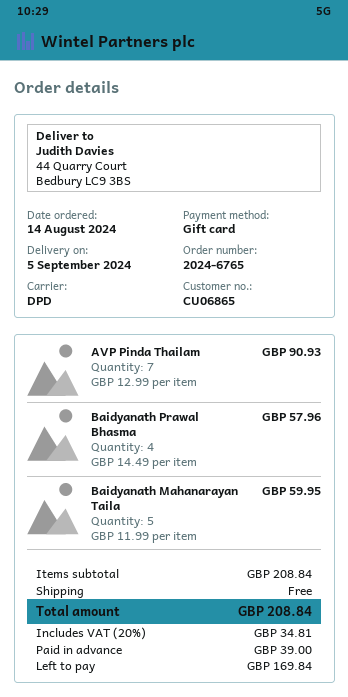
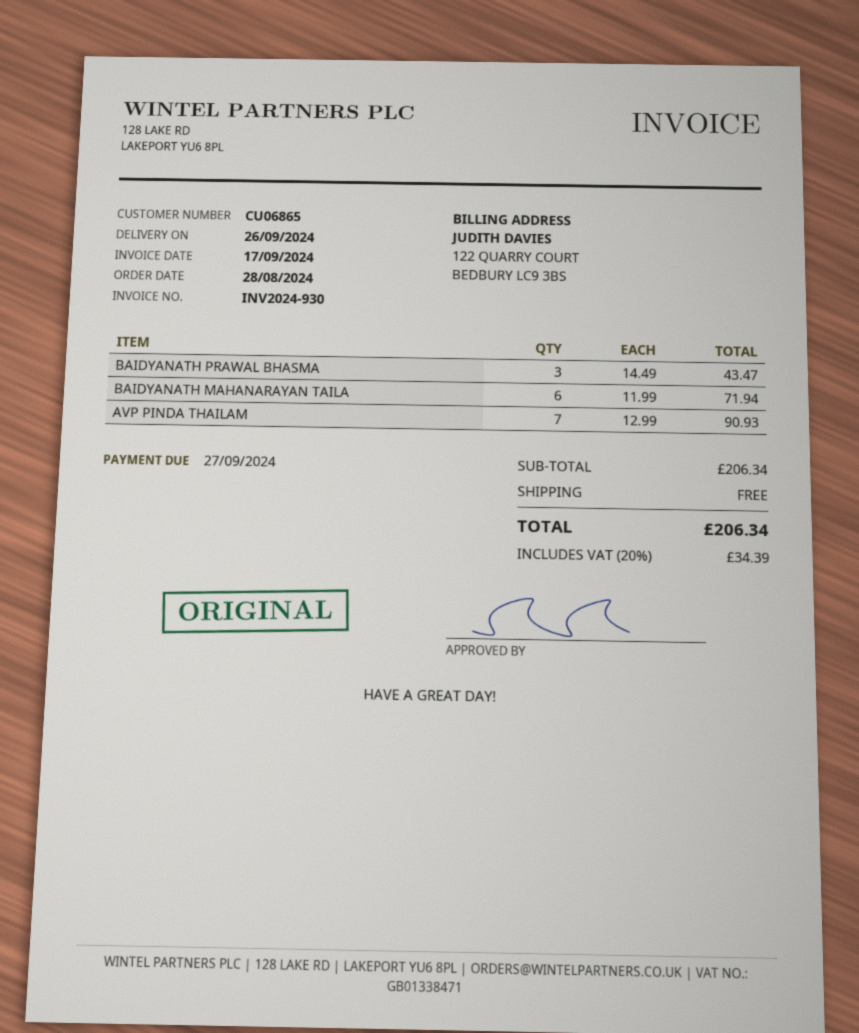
order date: 2024-08-14 -> 2024-08-28
delivery date: 2024-09-05 -> 2024-09-26
Baidyanath Prawal Bhasma: 4 x 14.49 = 57.96 -> 3 x 14.49 = 43.47
Baidyanath Mahanarayan Taila: 5 x 11.99 = 59.95 -> 6 x 11.99 = 71.94
subtotal: 208.84 -> 206.34
tax: 20% = 34.81 -> 20% = 34.39
total: 208.84 -> 206.34

